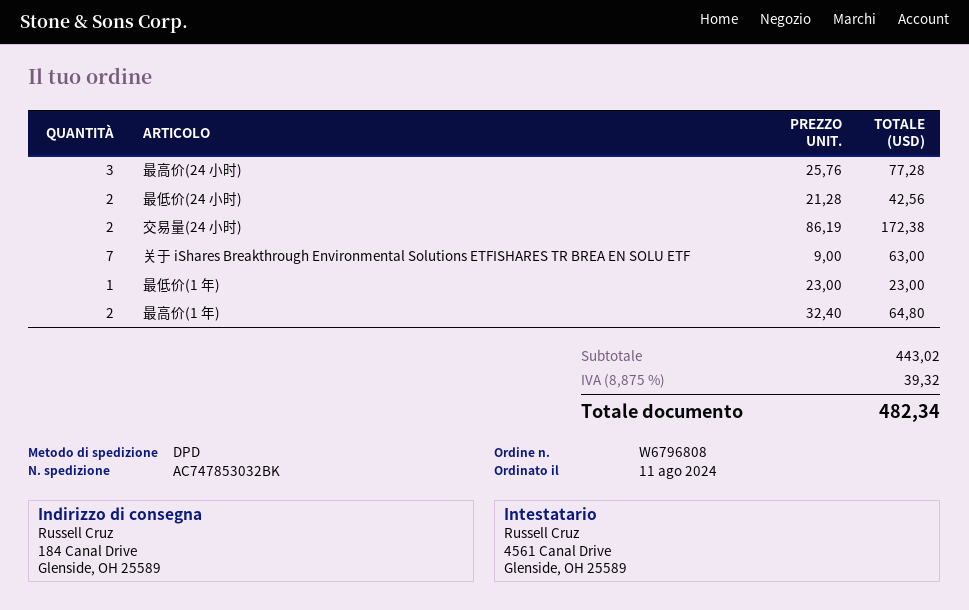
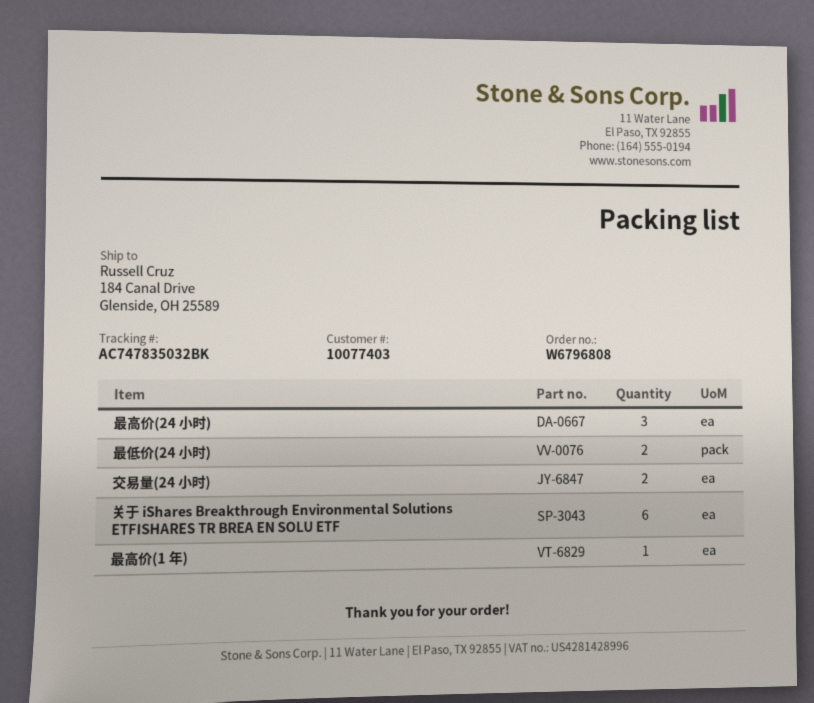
tracking number: AC747853032BK -> AC747835032BK
关于 iShares Breakthrough Environmental Solutions ETFISHARES TR BREA EN SOLU ETF: 7 -> 6
最低价(1 年): 1 -> none
最高价(1 年): 2 -> 1

